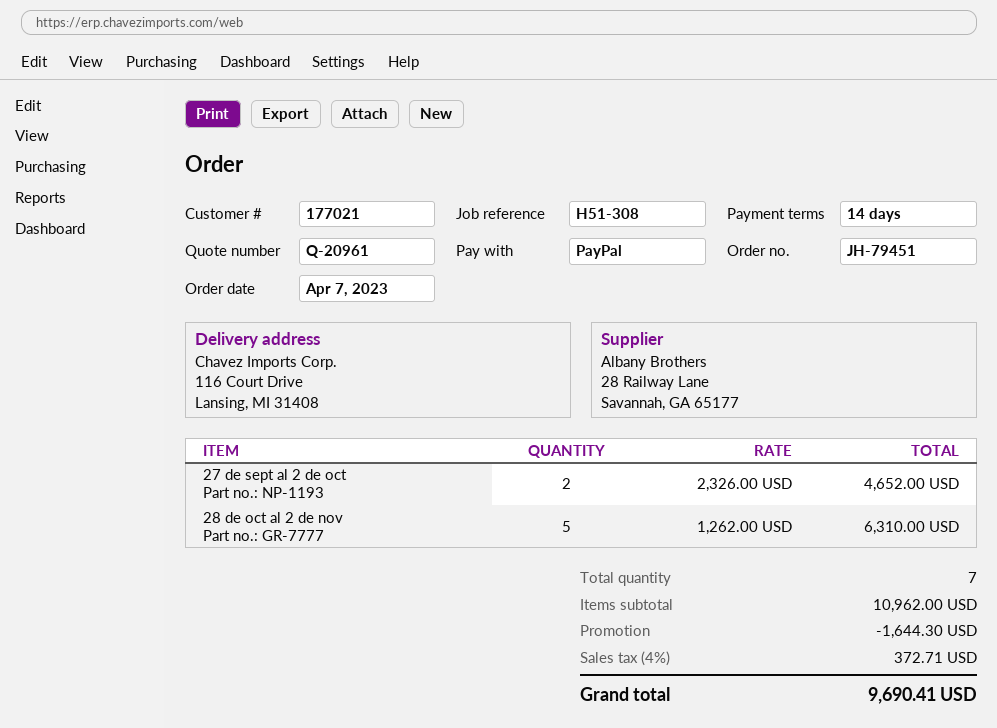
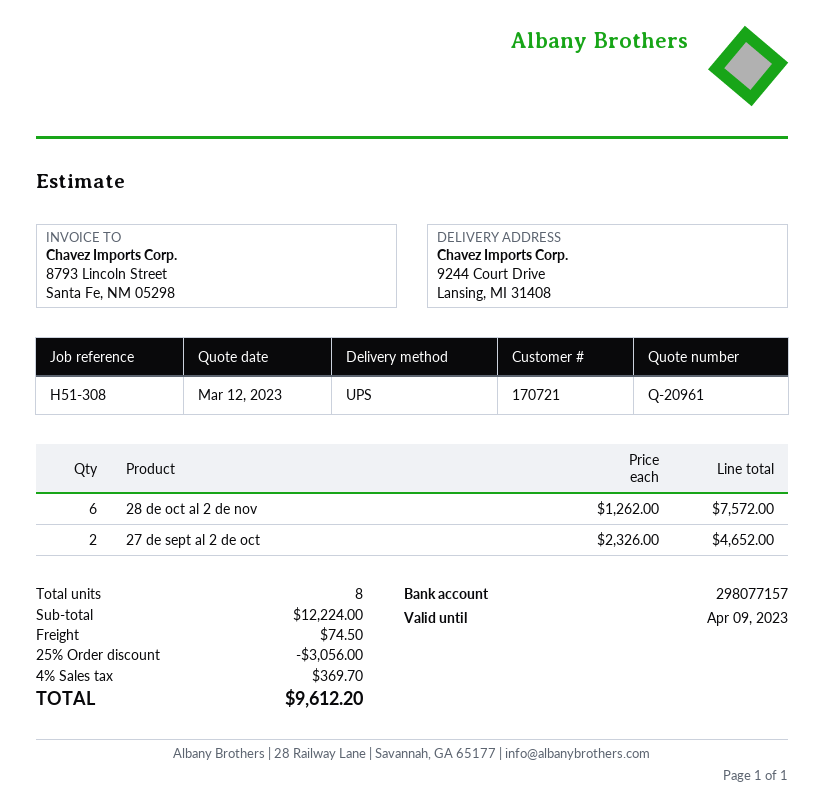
customer number: 177021 -> 170721
ship to: 116 Court Drive, Lansing, MI 31408 -> 9244 Court Drive, Lansing, MI 31408
28 de oct al 2 de nov: 5 x 1262.00 = 6310.00 -> 6 x 1262.00 = 7572.00
total quantity: 7 -> 8
subtotal: 10962.00 -> 12224.00
discount: 1644.30 -> 3056.00
shipping: none -> 74.50
tax: 4% = 372.71 -> 4% = 369.70
total: 9690.41 -> 9612.20

